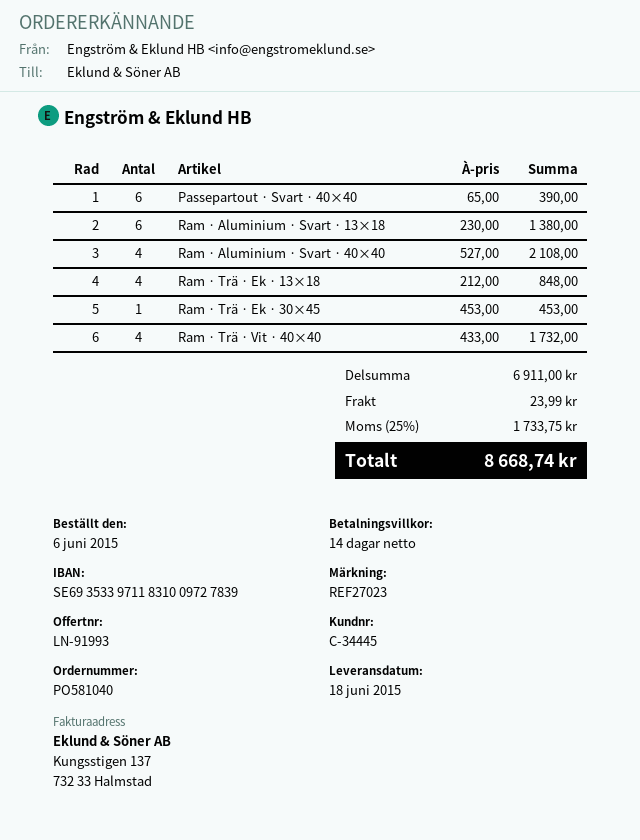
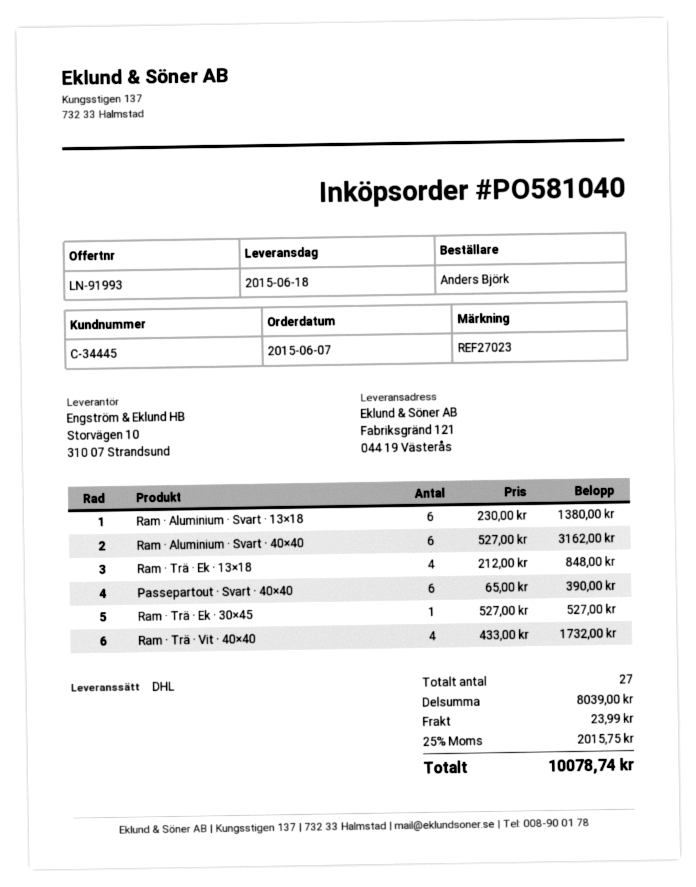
order date: 2015-06-06 -> 2015-06-07
Ram · Aluminium · Svart · 40×40: 4 x 527.00 = 2108.00 -> 6 x 527.00 = 3162.00
Ram · Trä · Ek · 30×45: 1 x 453.00 = 453.00 -> 1 x 527.00 = 527.00
subtotal: 6911.00 -> 8039.00
tax: 25% = 1733.75 -> 25% = 2015.75
total: 8668.74 -> 10078.74

